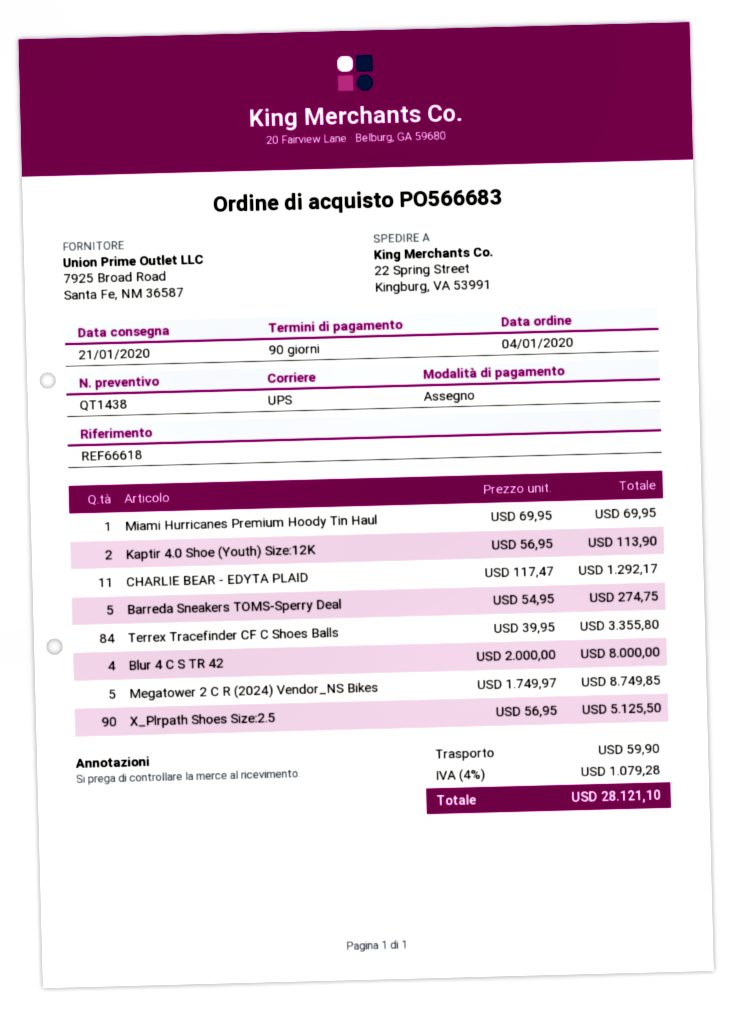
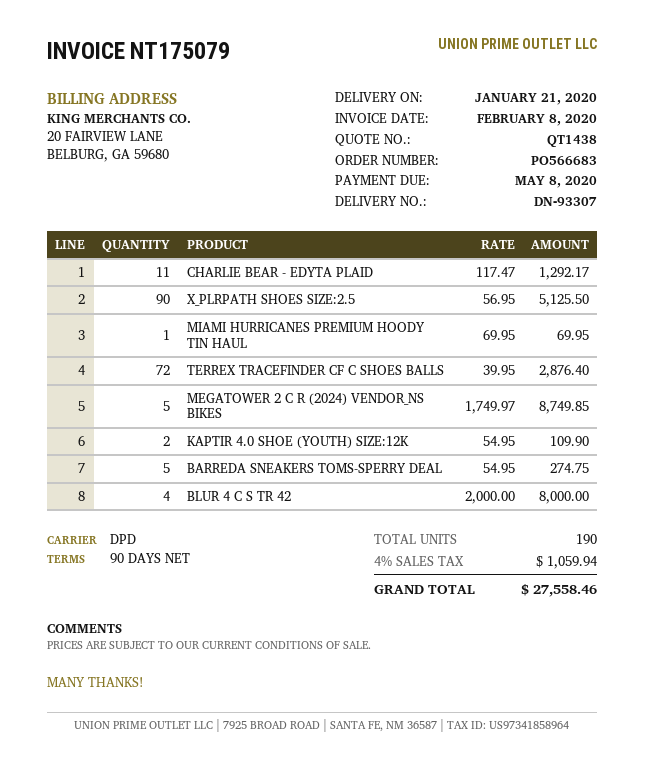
shipping method: UPS -> DPD
Kaptir 4.0 Shoe (Youth) Size:12K: 2 x 56.95 = 113.90 -> 2 x 54.95 = 109.90
Terrex Tracefinder CF C Shoes Balls: 84 x 39.95 = 3355.80 -> 72 x 39.95 = 2876.40
shipping: 59.90 -> none
tax: 4% = 1079.28 -> 4% = 1059.94
total: 28121.10 -> 27558.46

